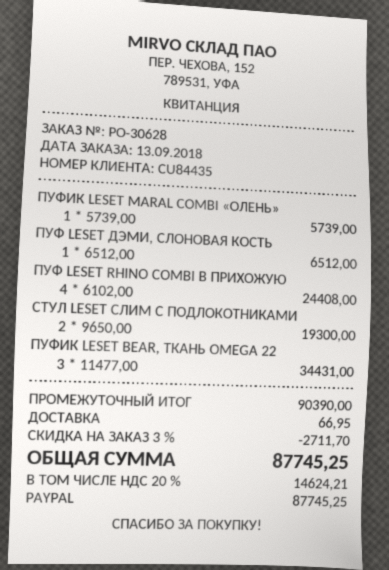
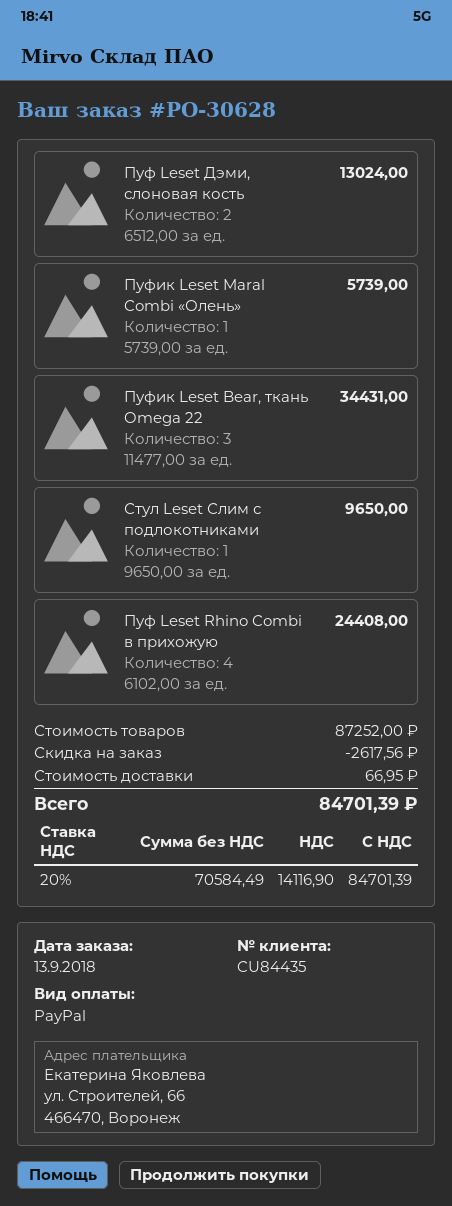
ПУФ LESET ДЭМИ, СЛОНОВАЯ КОСТЬ: 1 x 6512.00 = 6512.00 -> 2 x 6512.00 = 13024.00
СТУЛ LESET СЛИМ С ПОДЛОКОТНИКАМИ: 2 x 9650.00 = 19300.00 -> 1 x 9650.00 = 9650.00
subtotal: 90390.00 -> 87252.00
discount: 2711.70 -> 2617.56
tax: 20% = 14624.21 -> 20% = 14116.90
total: 87745.25 -> 84701.39

